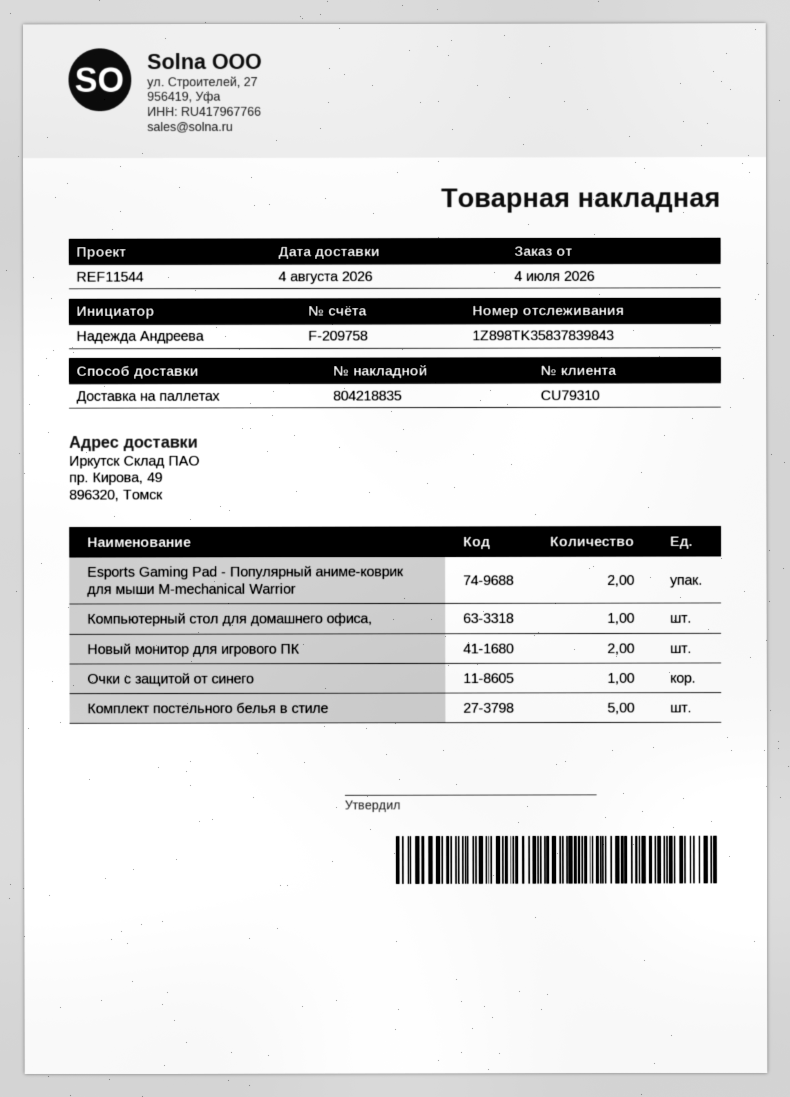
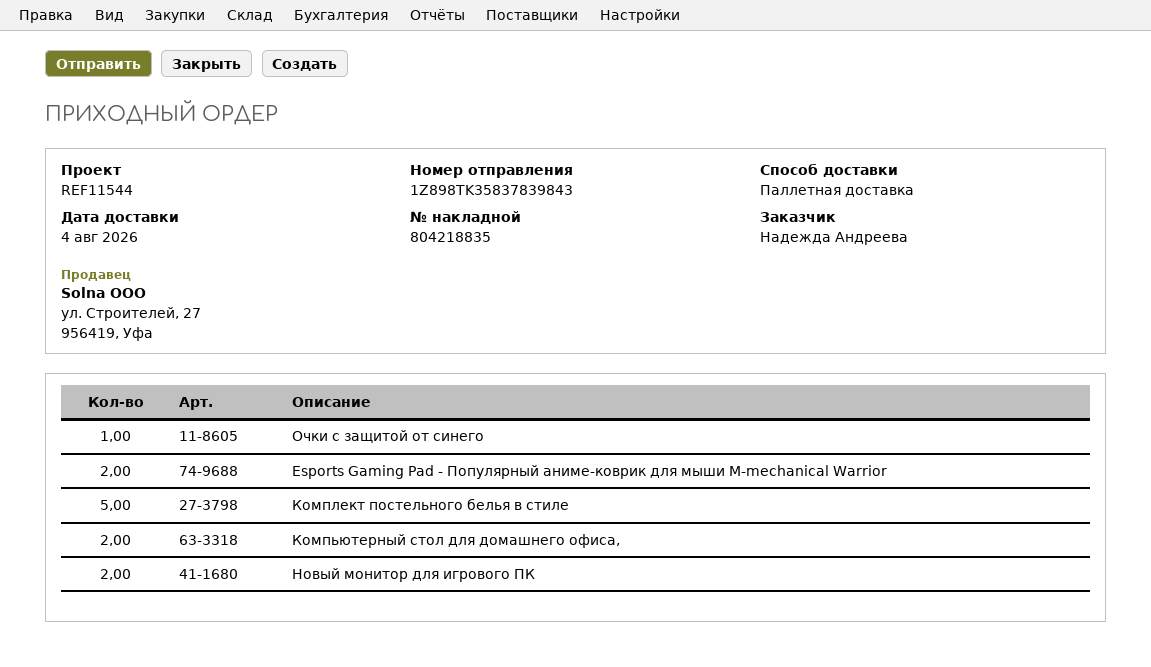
Компьютерный стол для домашнего офиса,: 1 -> 2

